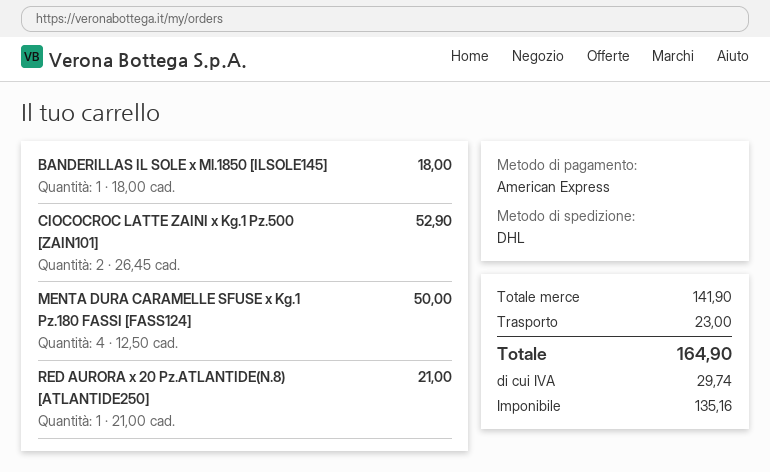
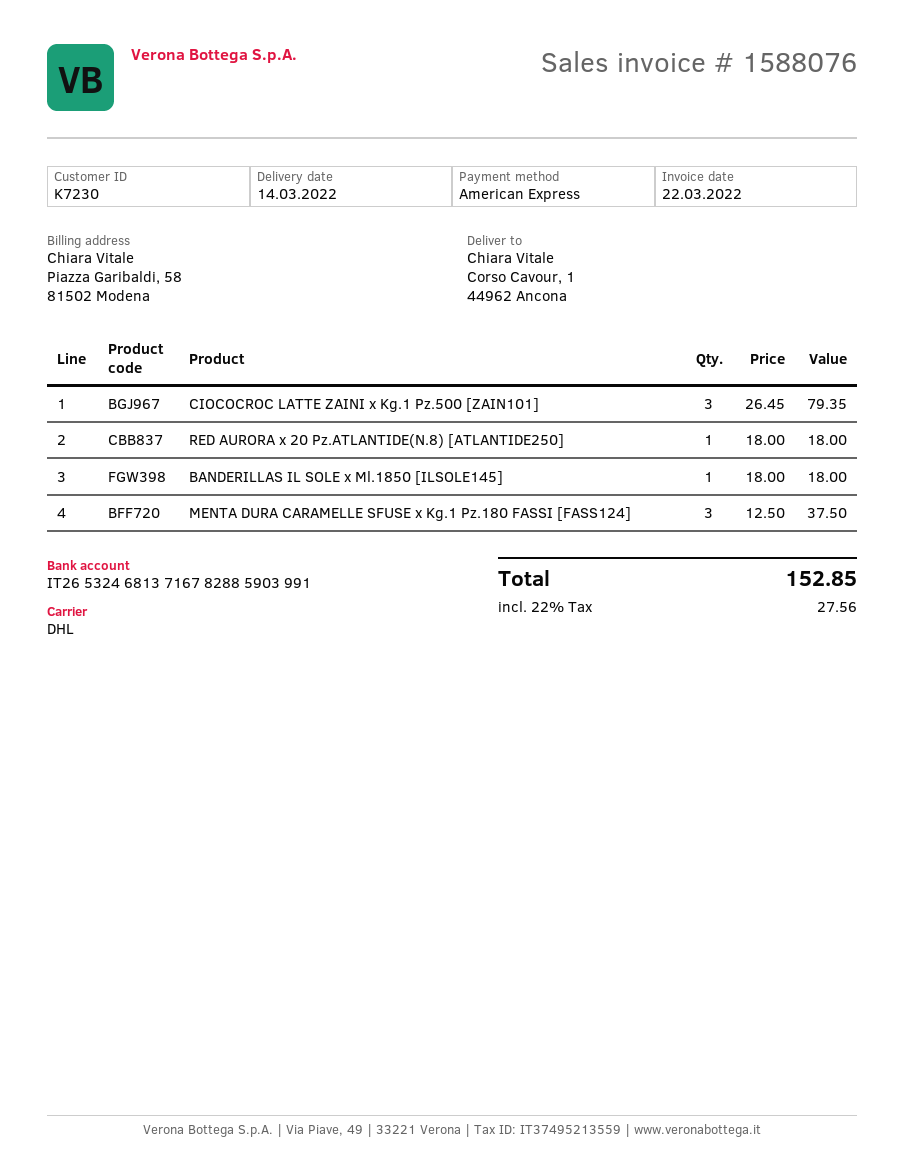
CIOCOCROC LATTE ZAINI x Kg.1 Pz.500 [ZAIN101]: 2 x 26.45 = 52.90 -> 3 x 26.45 = 79.35
MENTA DURA CARAMELLE SFUSE x Kg.1 Pz.180 FASSI [FASS124]: 4 x 12.50 = 50.00 -> 3 x 12.50 = 37.50
RED AURORA x 20 Pz.ATLANTIDE(N.8) [ATLANTIDE250]: 1 x 21.00 = 21.00 -> 1 x 18.00 = 18.00
shipping: 23.00 -> none
tax: 29.74 -> 27.56
total: 164.90 -> 152.85

